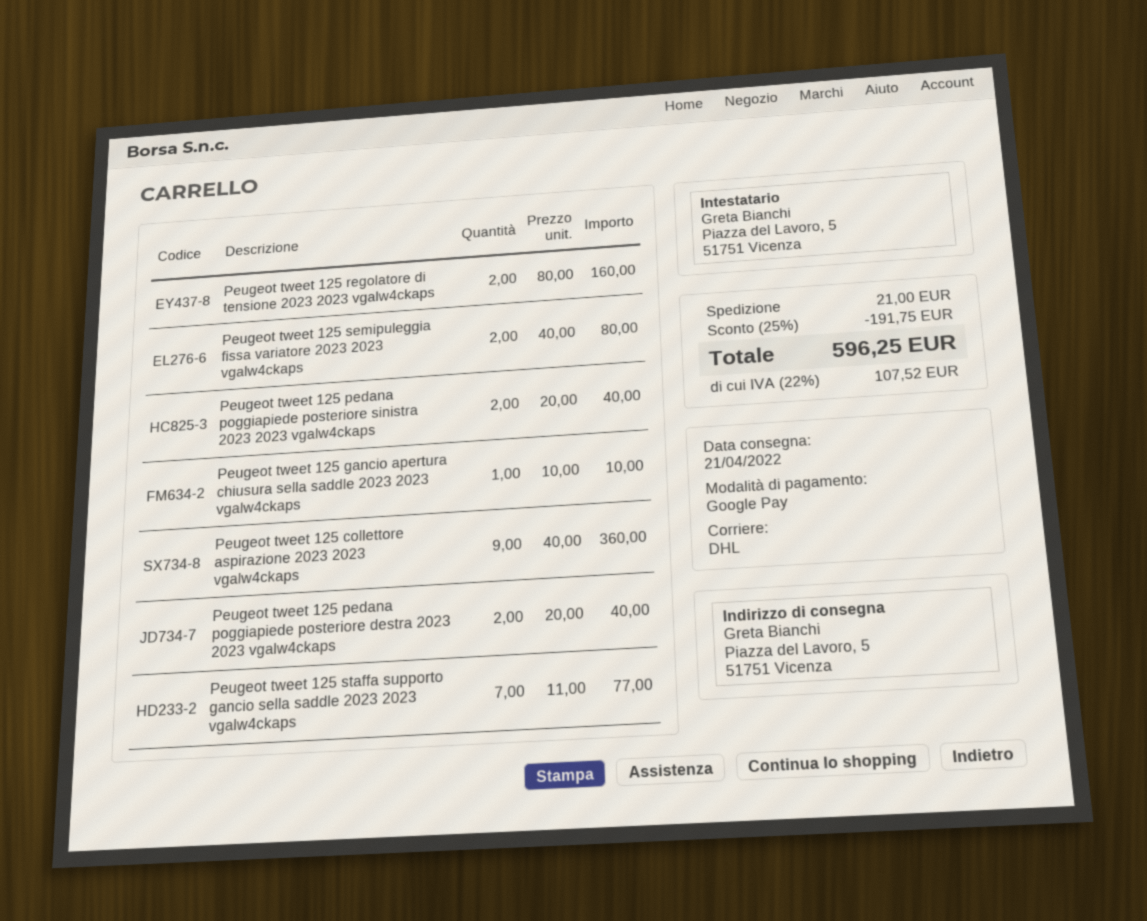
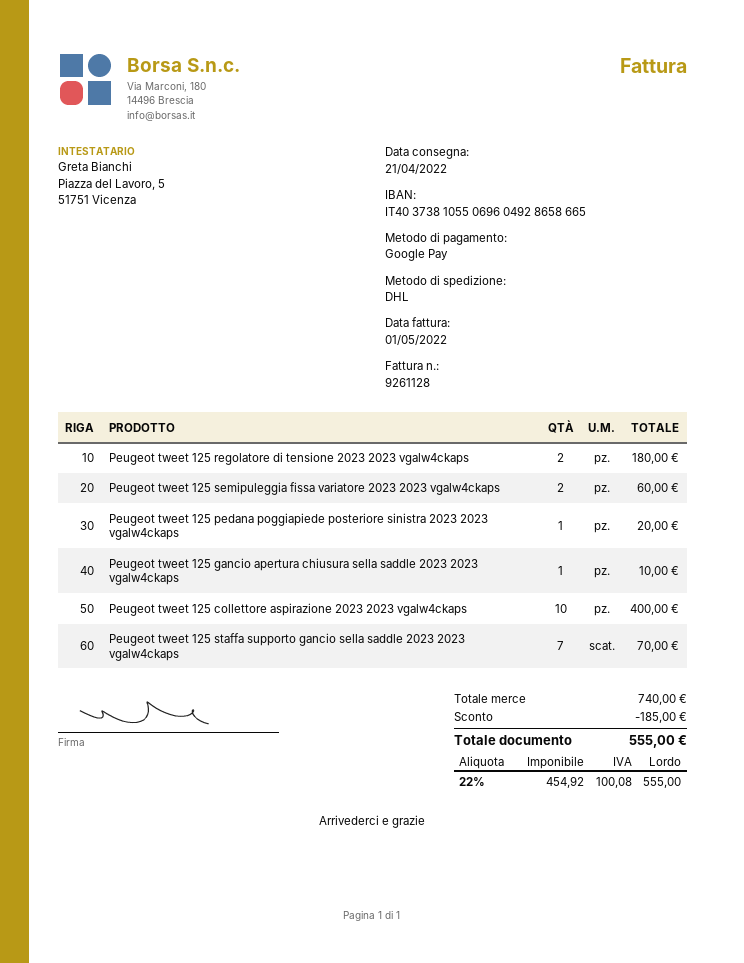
Peugeot tweet 125 regolatore di tensione 2023 2023 vgalw4ckaps: 2 for 160.00 -> 2 for 180.00
Peugeot tweet 125 semipuleggia fissa variatore 2023 2023 vgalw4ckaps: 2 for 80.00 -> 2 for 60.00
Peugeot tweet 125 pedana poggiapiede posteriore sinistra 2023 2023 vgalw4ckaps: 2 for 40.00 -> 1 for 20.00
Peugeot tweet 125 collettore aspirazione 2023 2023 vgalw4ckaps: 9 for 360.00 -> 10 for 400.00
Peugeot tweet 125 pedana poggiapiede posteriore destra 2023 2023 vgalw4ckaps: 2 for 40.00 -> none
Peugeot tweet 125 staffa supporto gancio sella saddle 2023 2023 vgalw4ckaps: 7 for 77.00 -> 7 for 70.00
discount: 191.75 -> 185.00
shipping: 21.00 -> none
tax: 22% = 107.52 -> 22% = 100.08
total: 596.25 -> 555.00

